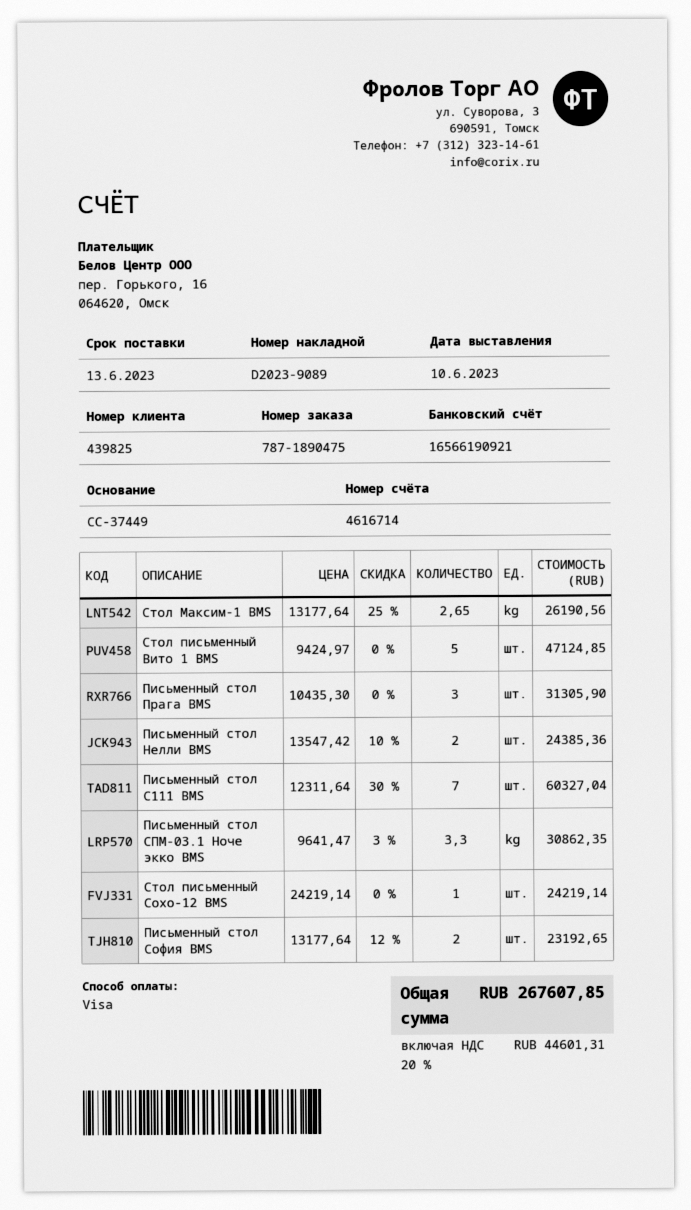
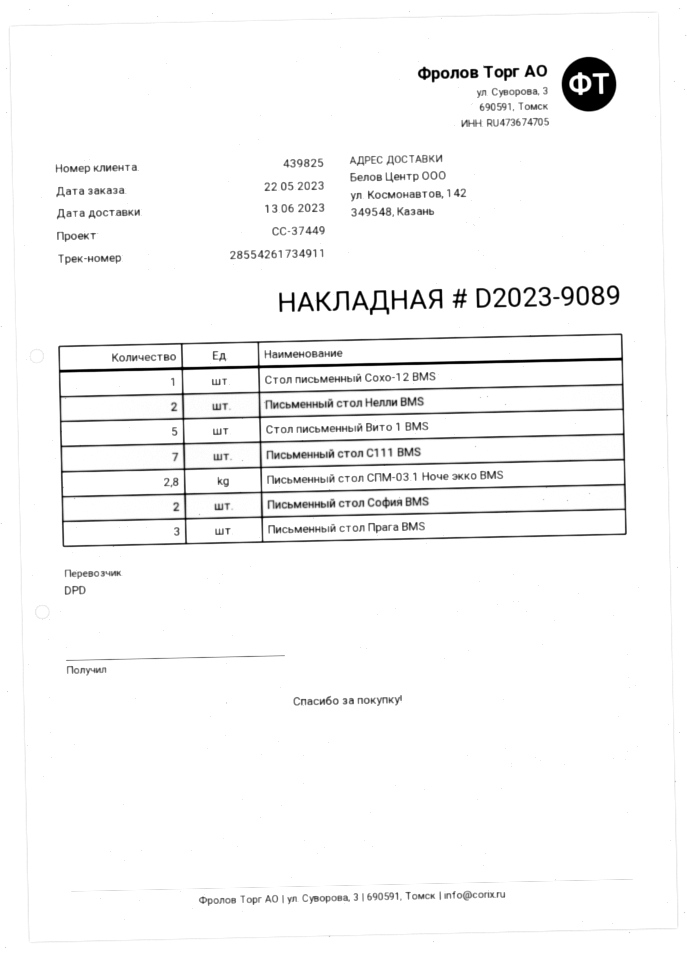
Стол Максим-1 BMS: 2.65 -> none
Письменный стол СПМ-03.1 Ноче экко BMS: 3.3 -> 2.8

